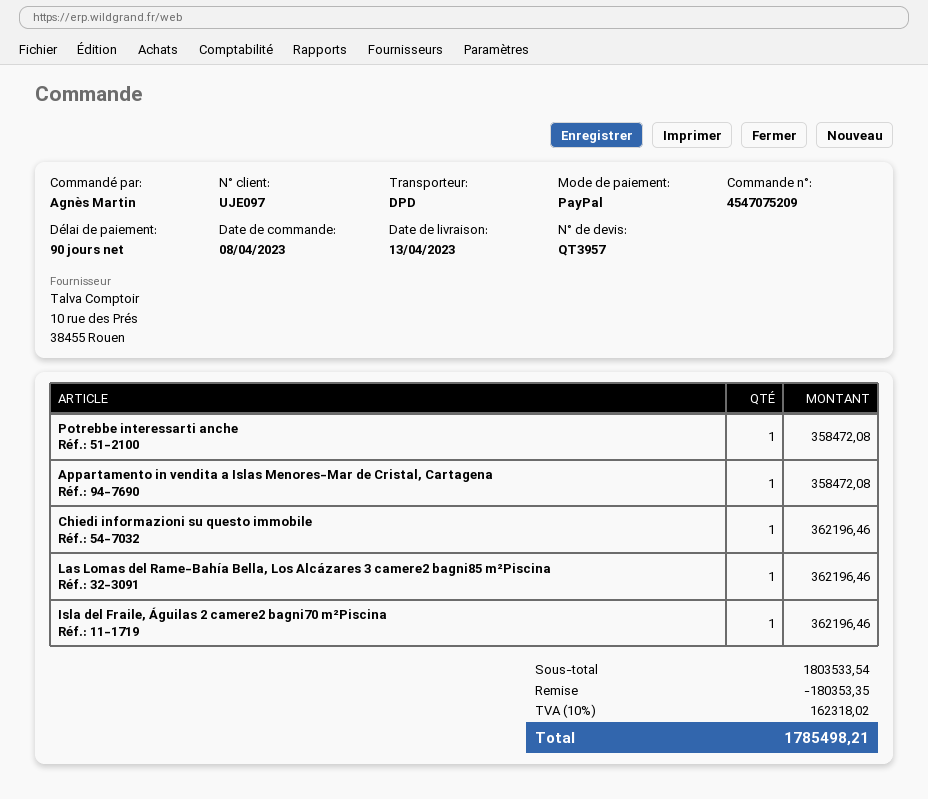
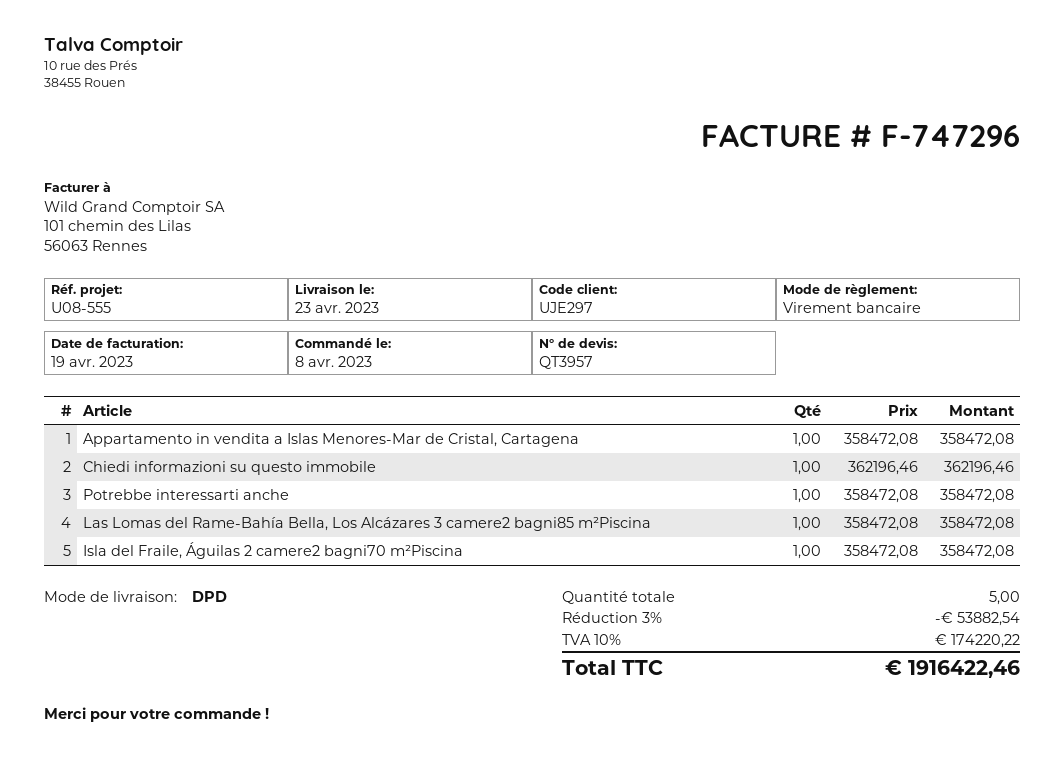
delivery date: 2023-04-13 -> 2023-04-23
customer number: UJE097 -> UJE297
payment method: PayPal -> bank transfer
Las Lomas del Rame-Bahía Bella, Los Alcázares 3 camere2 bagni85 m²Piscina: 1 for 362196.46 -> 1 for 358472.08
Isla del Fraile, Águilas 2 camere2 bagni70 m²Piscina: 1 for 362196.46 -> 1 for 358472.08
discount: 180353.35 -> 53882.54
tax: 10% = 162318.02 -> 10% = 174220.22
total: 1785498.21 -> 1916422.46

